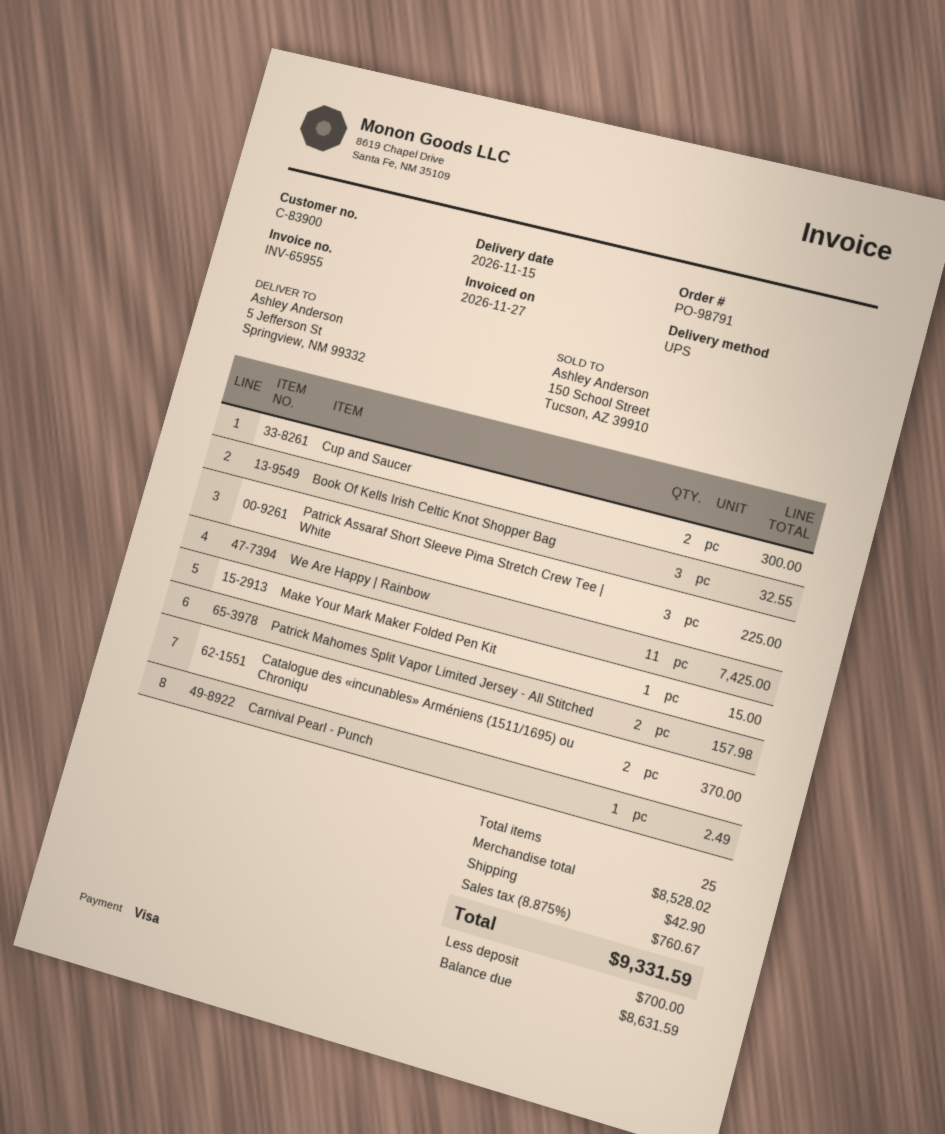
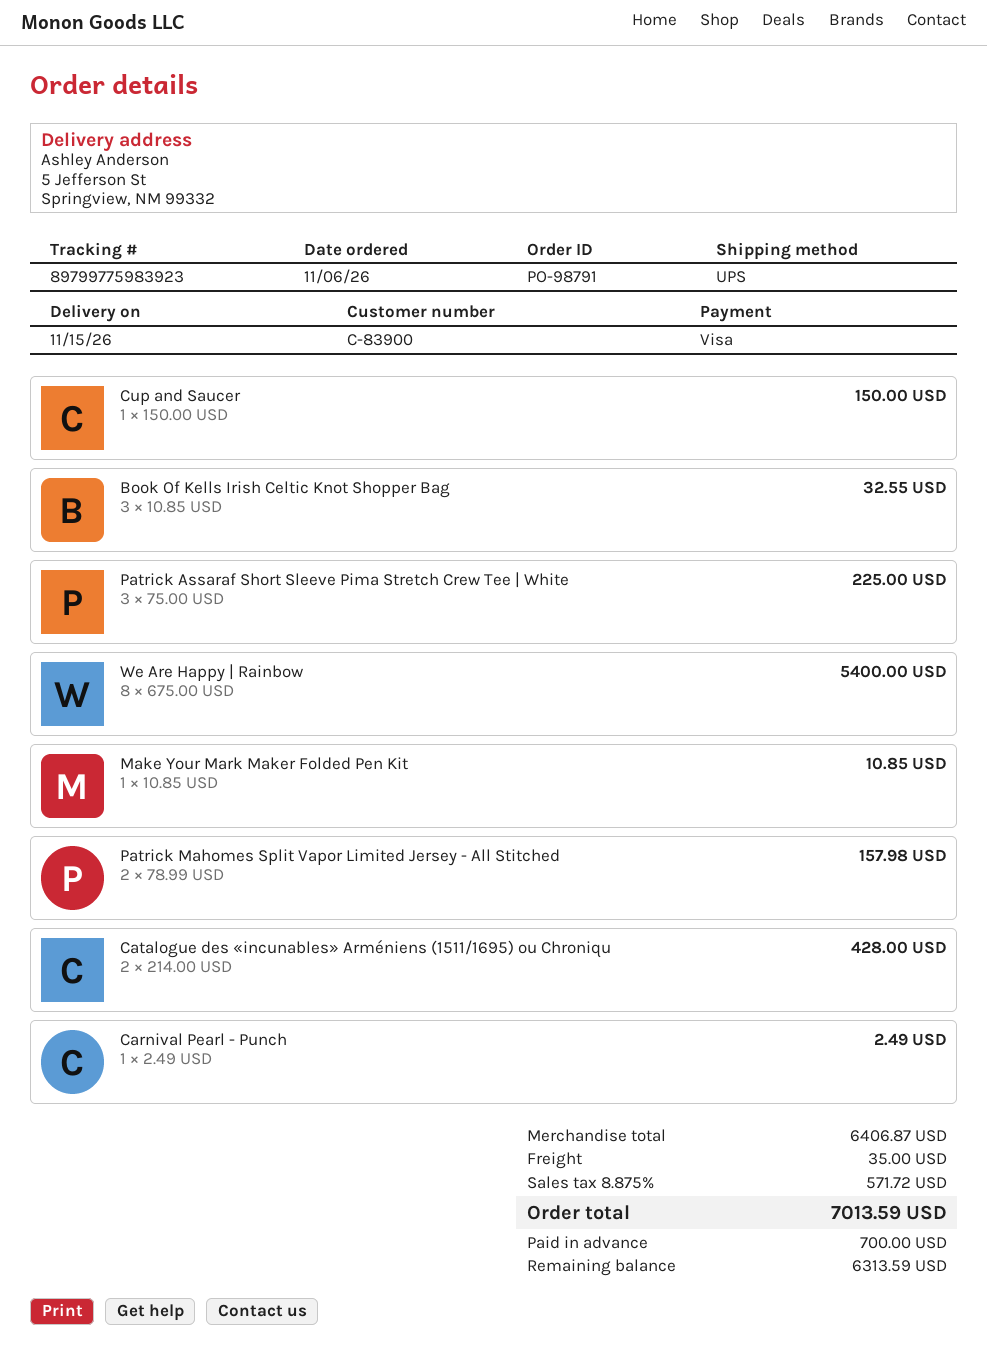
Cup and Saucer: 2 for 300.00 -> 1 for 150.00
We Are Happy | Rainbow: 11 for 7425.00 -> 8 for 5400.00
Make Your Mark Maker Folded Pen Kit: 1 for 15.00 -> 1 for 10.85
Catalogue des «incunables» Arméniens (1511/1695) ou Chroniqu: 2 for 370.00 -> 2 for 428.00
subtotal: 8528.02 -> 6406.87
shipping: 42.90 -> 35.00
tax: 8.875% = 760.67 -> 8.875% = 571.72
total: 9331.59 -> 7013.59
balance: 8631.59 -> 6313.59

